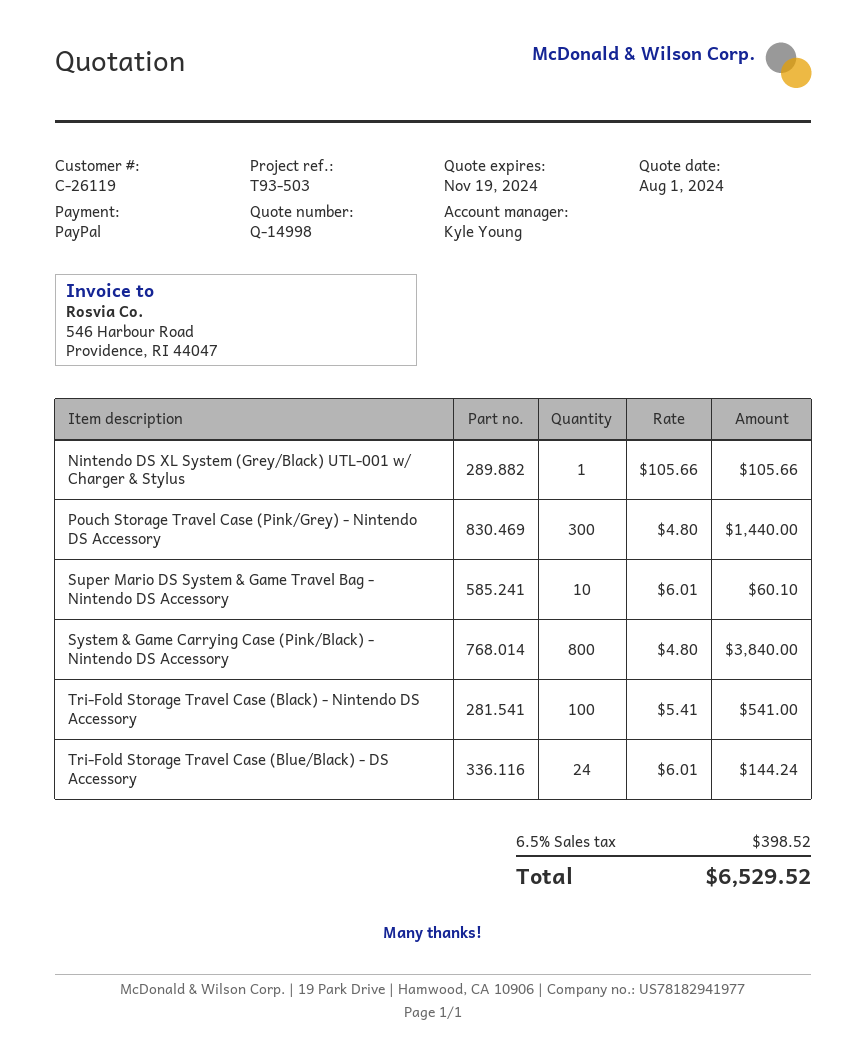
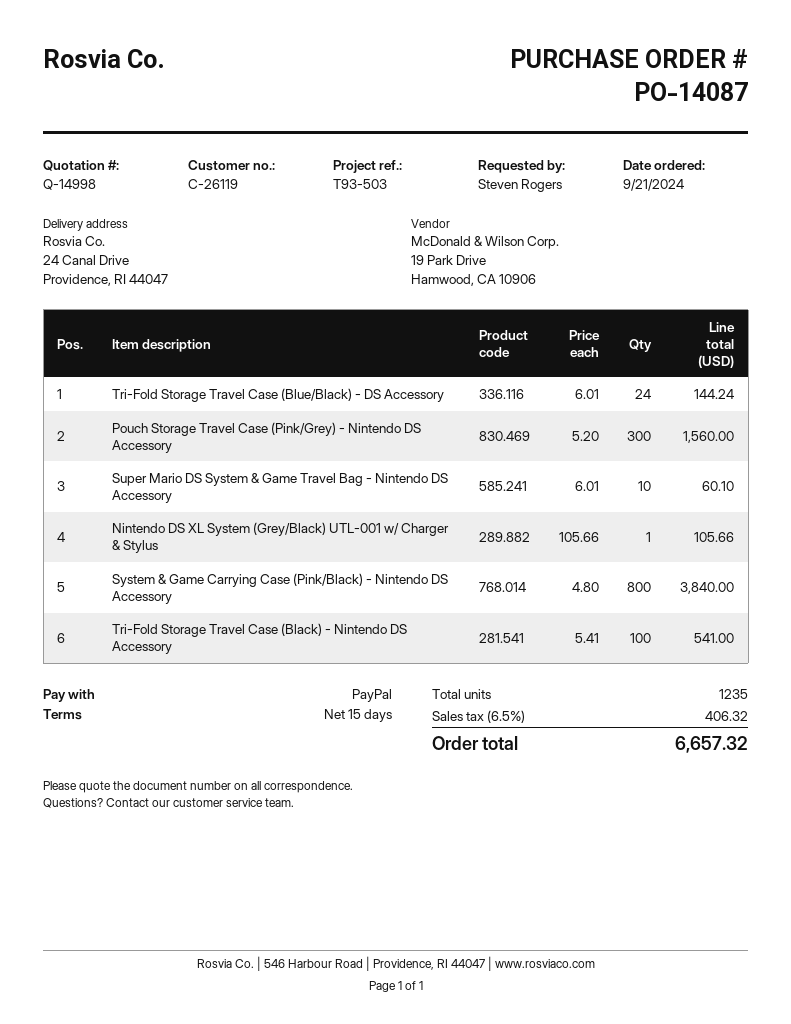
Pouch Storage Travel Case (Pink/Grey) - Nintendo DS Accessory: 300 x 4.80 = 1440.00 -> 300 x 5.20 = 1560.00
tax: 6.5% = 398.52 -> 6.5% = 406.32
total: 6529.52 -> 6657.32

